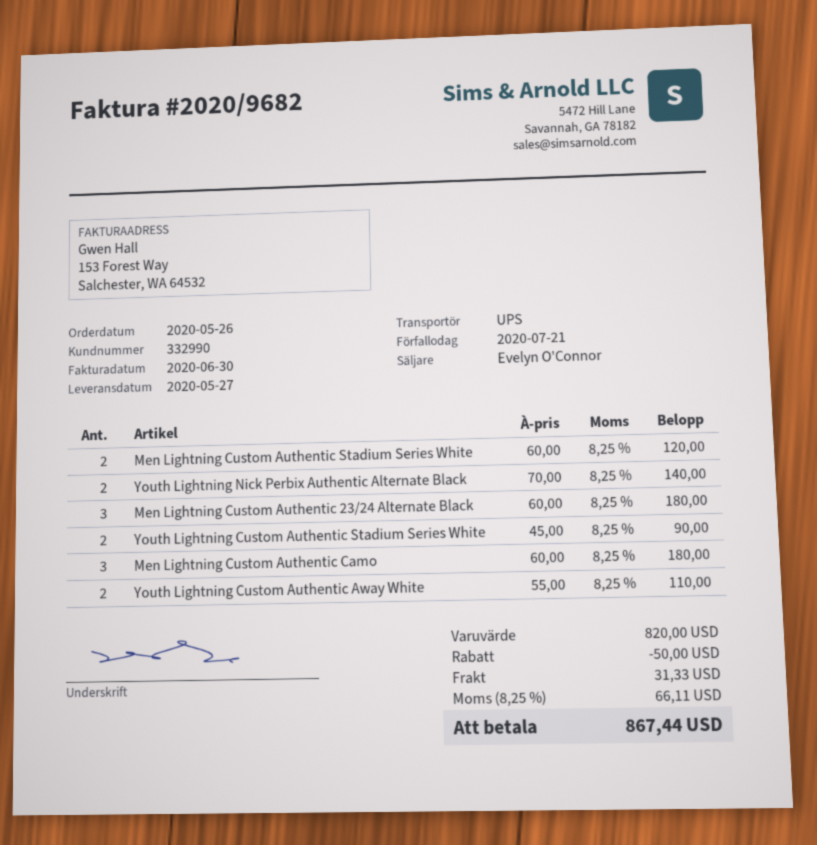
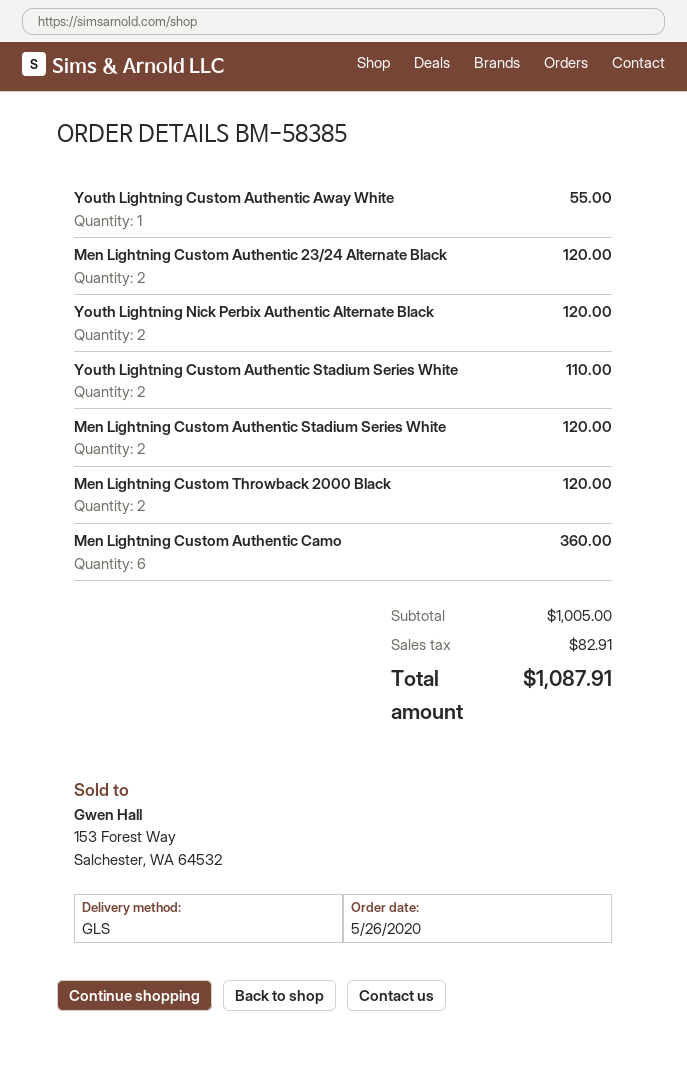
shipping method: UPS -> GLS
Youth Lightning Nick Perbix Authentic Alternate Black: 2 for 140.00 -> 2 for 120.00
Men Lightning Custom Authentic 23/24 Alternate Black: 3 for 180.00 -> 2 for 120.00
Youth Lightning Custom Authentic Stadium Series White: 2 for 90.00 -> 2 for 110.00
Men Lightning Custom Authentic Camo: 3 for 180.00 -> 6 for 360.00
Youth Lightning Custom Authentic Away White: 2 for 110.00 -> 1 for 55.00
Men Lightning Custom Throwback 2000 Black: none -> 2 for 120.00
subtotal: 820.00 -> 1005.00
discount: 50.00 -> none
shipping: 31.33 -> none
tax: 66.11 -> 82.91
total: 867.44 -> 1087.91

